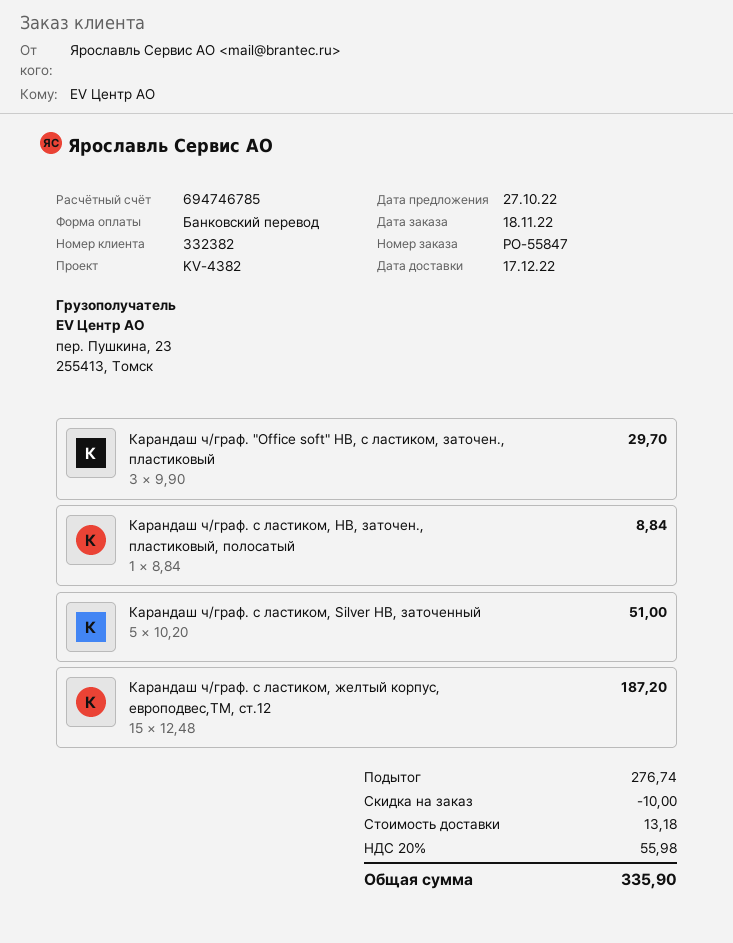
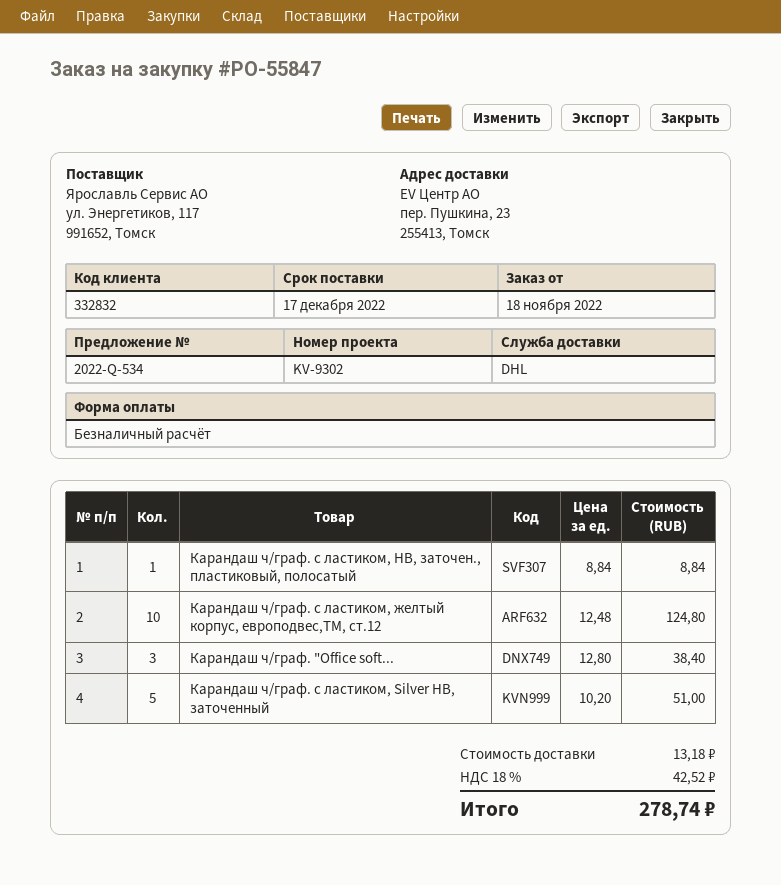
customer number: 332382 -> 332832
reference: KV-4382 -> KV-9302
Карандаш ч/граф. "Office soft" HB, с ластиком, заточен., пластиковый: 3 x 9.90 = 29.70 -> 3 x 12.80 = 38.40
Карандаш ч/граф. с ластиком, желтый корпус, европодвес,ТМ, ст.12: 15 x 12.48 = 187.20 -> 10 x 12.48 = 124.80
discount: 10.00 -> none
tax: 20% = 55.98 -> 18% = 42.52
total: 335.90 -> 278.74

